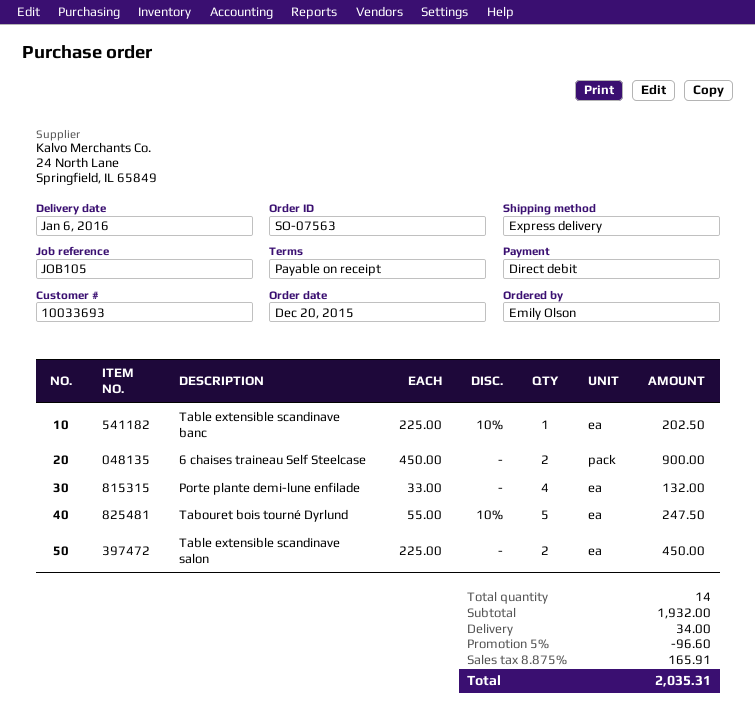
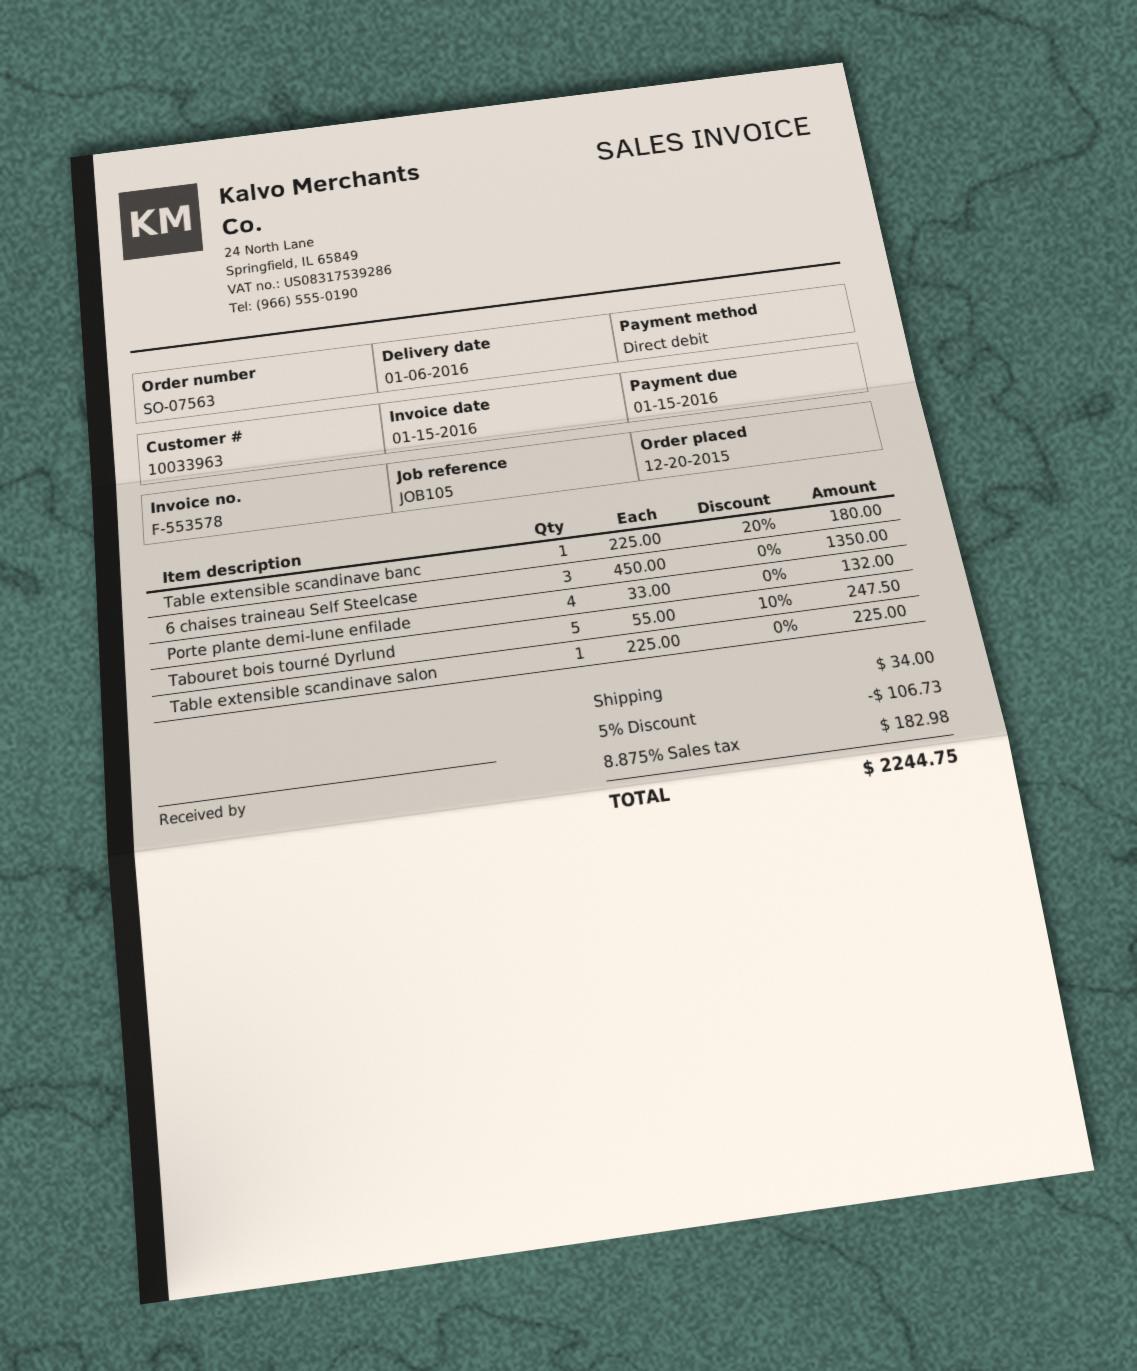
customer number: 10033693 -> 10033963
Table extensible scandinave banc: 1 x 225.00 - 10% = 202.50 -> 1 x 225.00 - 20% = 180.00
6 chaises traineau Self Steelcase: 2 x 450.00 = 900.00 -> 3 x 450.00 = 1350.00
Table extensible scandinave salon: 2 x 225.00 = 450.00 -> 1 x 225.00 = 225.00
discount: 5% = 96.60 -> 5% = 106.73
tax: 8.875% = 165.91 -> 8.875% = 182.98
total: 2035.31 -> 2244.75

